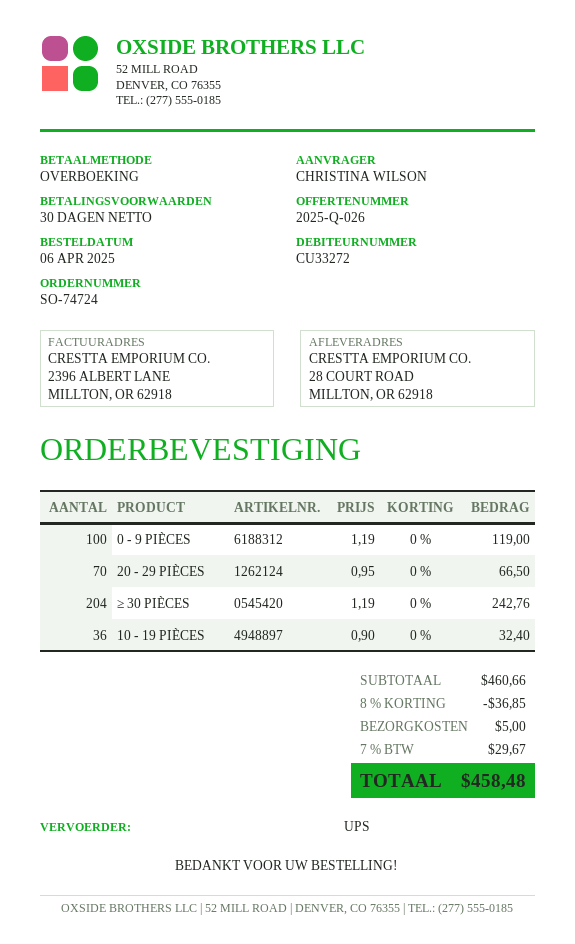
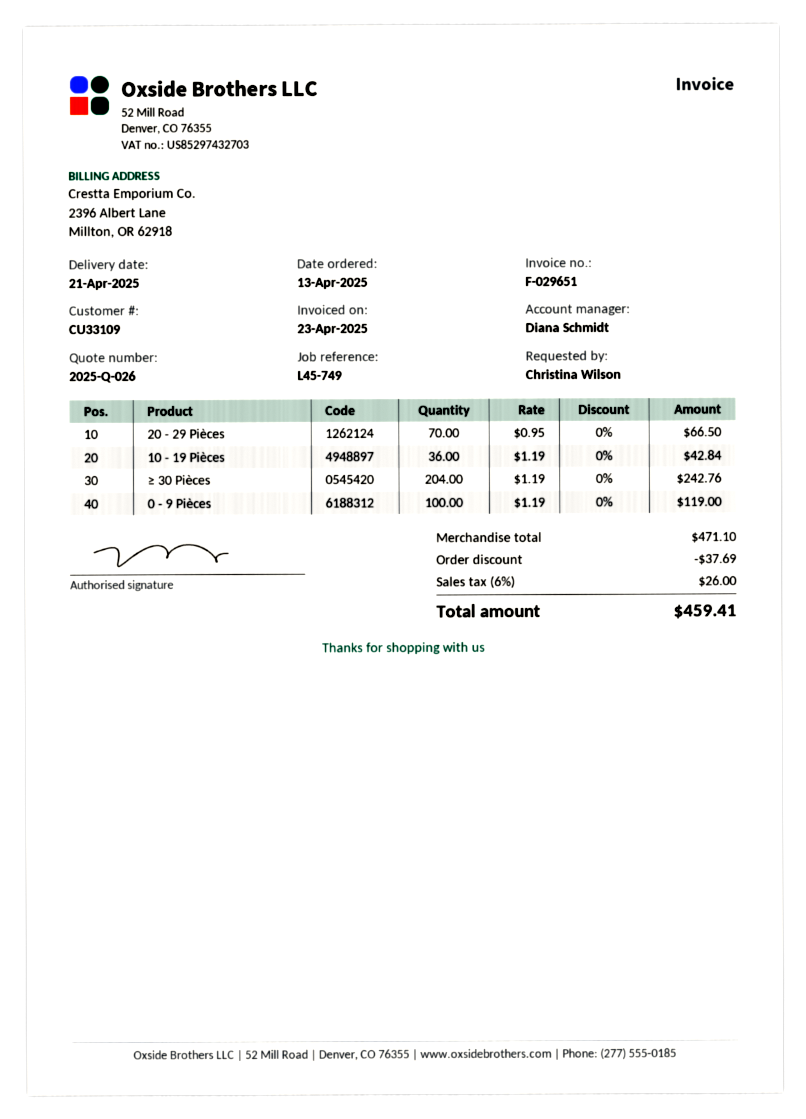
order date: 2025-04-06 -> 2025-04-13
customer number: CU33272 -> CU33109
10 - 19 PIÈCES: 36 x 0.90 = 32.40 -> 36 x 1.19 = 42.84
subtotal: 460.66 -> 471.10
discount: 36.85 -> 37.69
shipping: 5.00 -> none
tax: 7% = 29.67 -> 6% = 26.00
total: 458.48 -> 459.41

